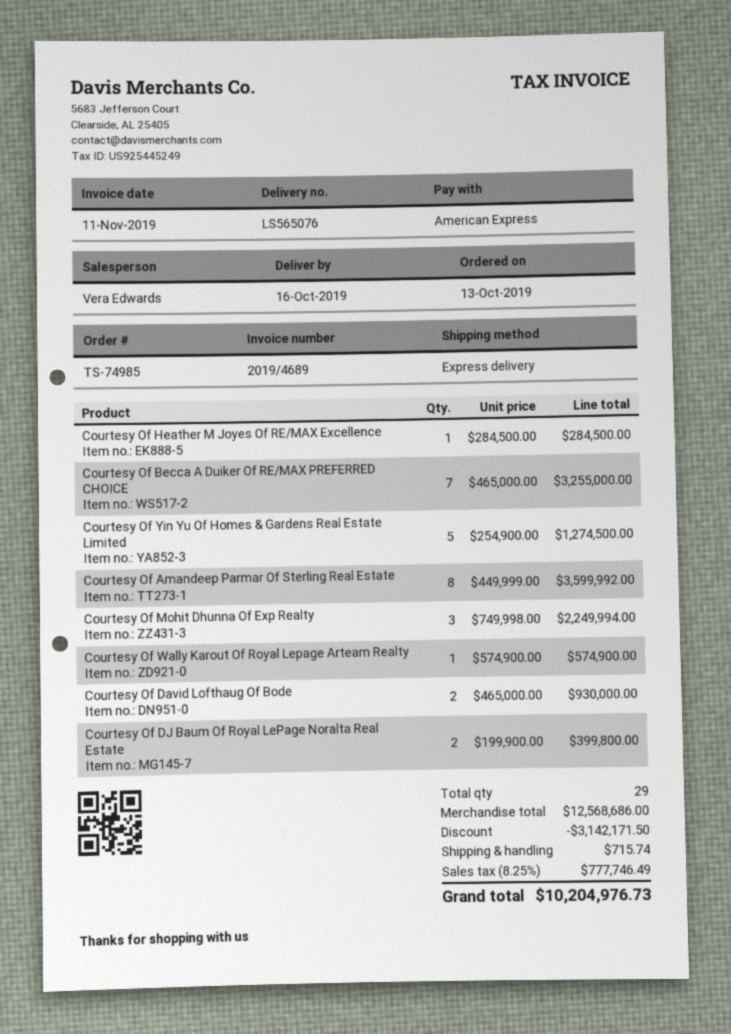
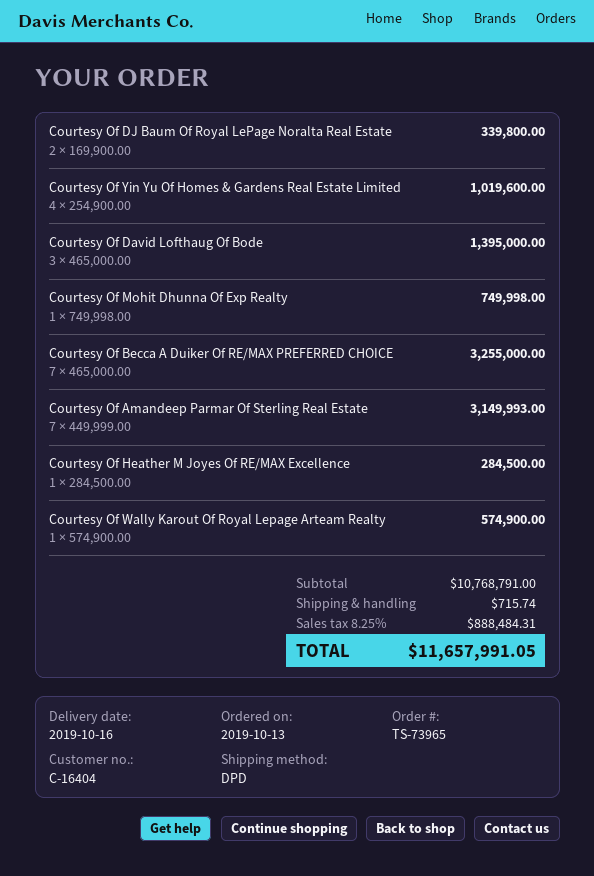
order number: TS-74985 -> TS-73965
shipping method: express -> DPD
Courtesy Of Yin Yu Of Homes & Gardens Real Estate Limited: 5 x 254900.00 = 1274500.00 -> 4 x 254900.00 = 1019600.00
Courtesy Of Amandeep Parmar Of Sterling Real Estate: 8 x 449999.00 = 3599992.00 -> 7 x 449999.00 = 3149993.00
Courtesy Of Mohit Dhunna Of Exp Realty: 3 x 749998.00 = 2249994.00 -> 1 x 749998.00 = 749998.00
Courtesy Of David Lofthaug Of Bode: 2 x 465000.00 = 930000.00 -> 3 x 465000.00 = 1395000.00
Courtesy Of DJ Baum Of Royal LePage Noralta Real Estate: 2 x 199900.00 = 399800.00 -> 2 x 169900.00 = 339800.00
subtotal: 12568686.00 -> 10768791.00
discount: 3142171.50 -> none
tax: 8.25% = 777746.49 -> 8.25% = 888484.31
total: 10204976.73 -> 11657991.05

